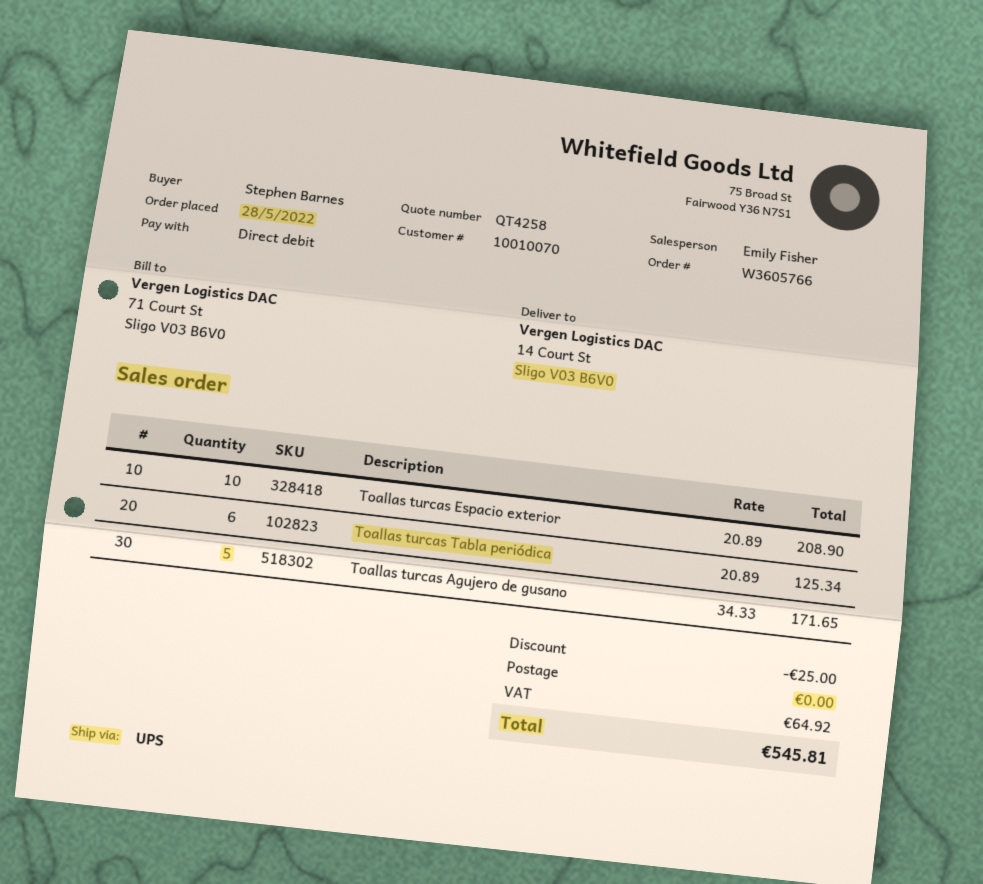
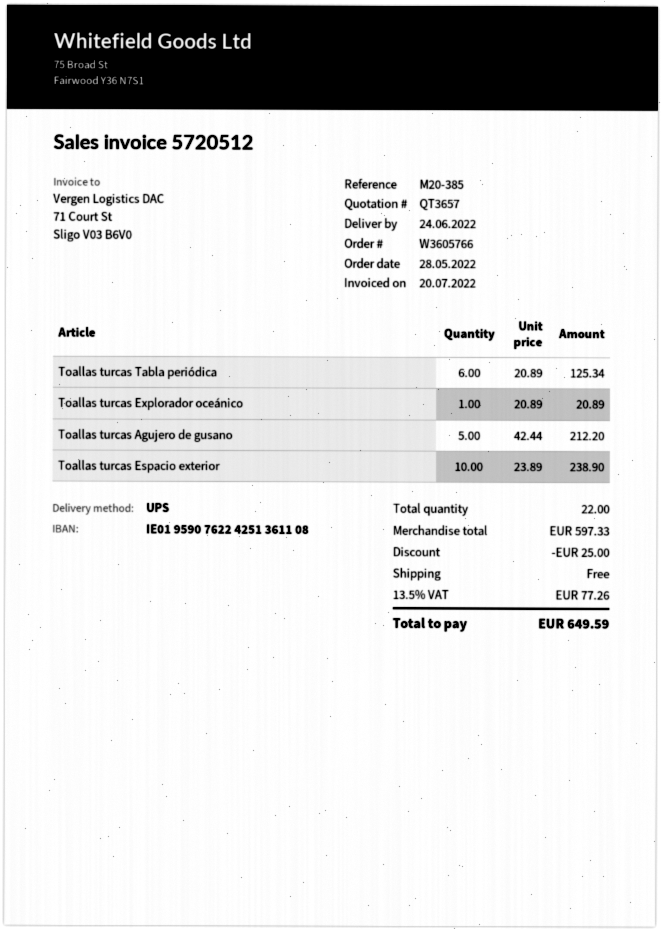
quote number: QT4258 -> QT3657
Toallas turcas Espacio exterior: 10 x 20.89 = 208.90 -> 10 x 23.89 = 238.90
Toallas turcas Agujero de gusano: 5 x 34.33 = 171.65 -> 5 x 42.44 = 212.20
Toallas turcas Explorador oceánico: none -> 1 x 20.89 = 20.89
tax: 64.92 -> 77.26
total: 545.81 -> 649.59

